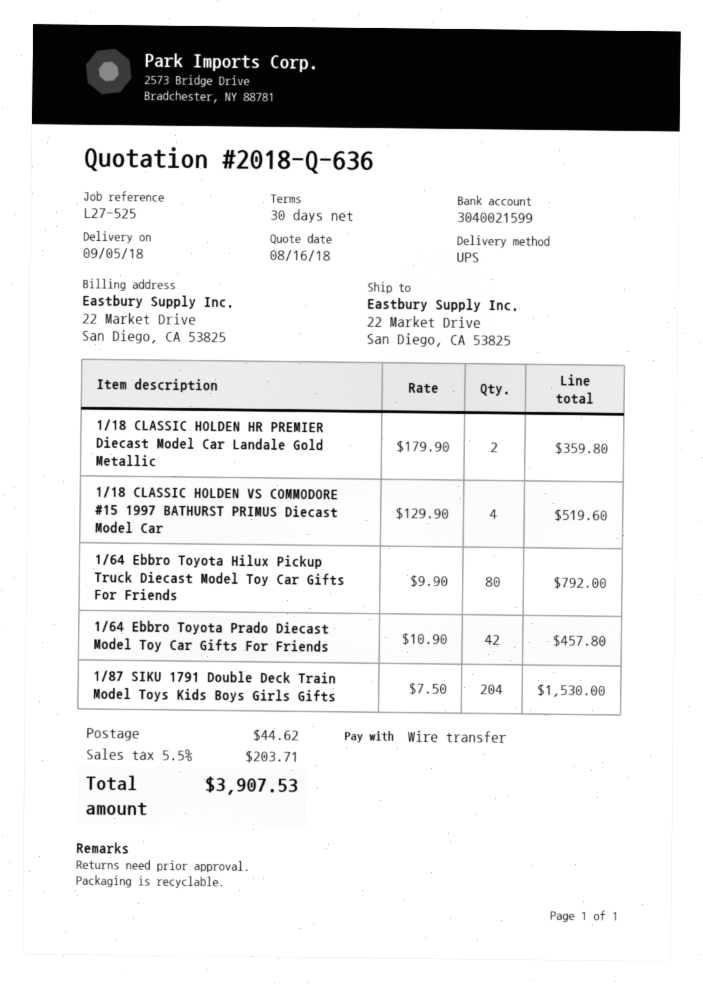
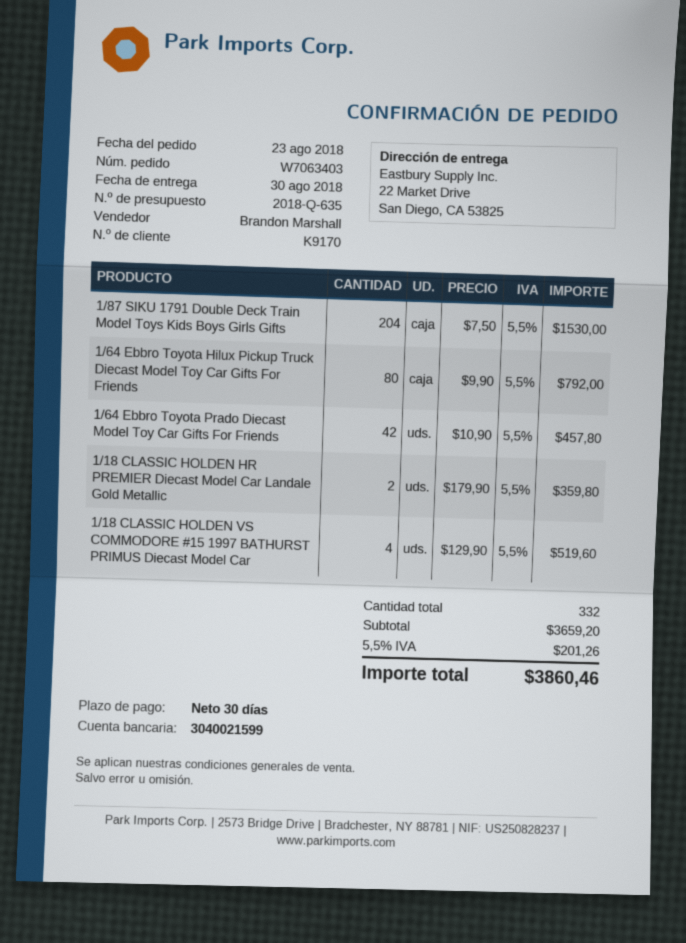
quote number: 2018-Q-636 -> 2018-Q-635
delivery date: 2018-09-05 -> 2018-08-30
shipping: 44.62 -> none
tax: 5.5% = 203.71 -> 5.5% = 201.26
total: 3907.53 -> 3860.46

